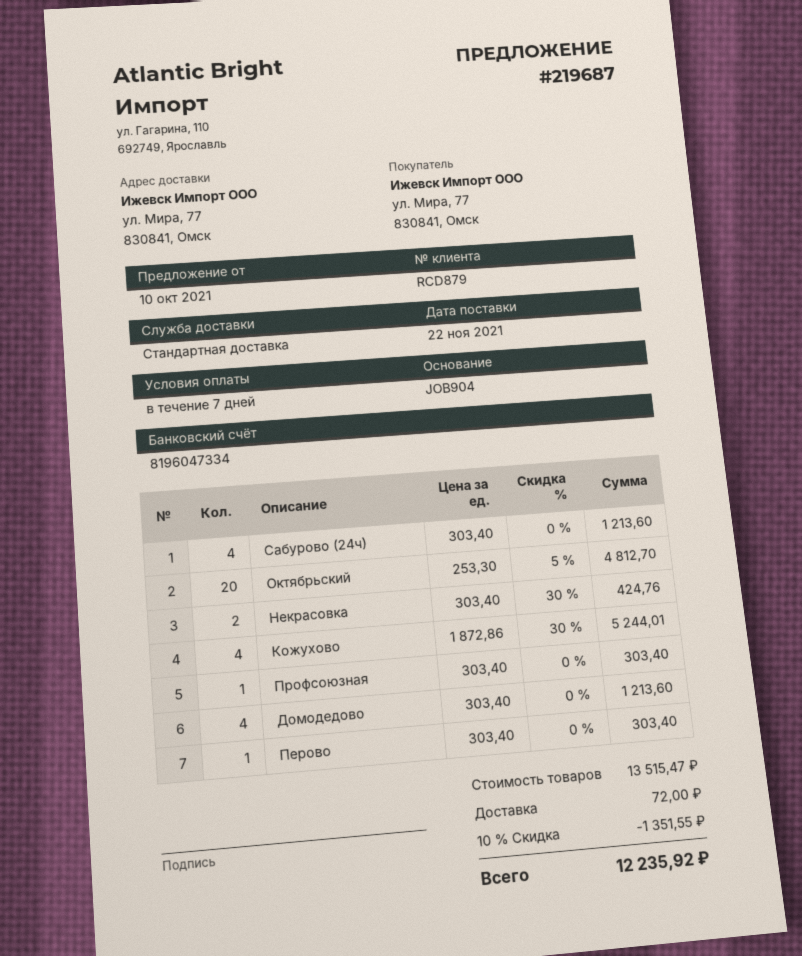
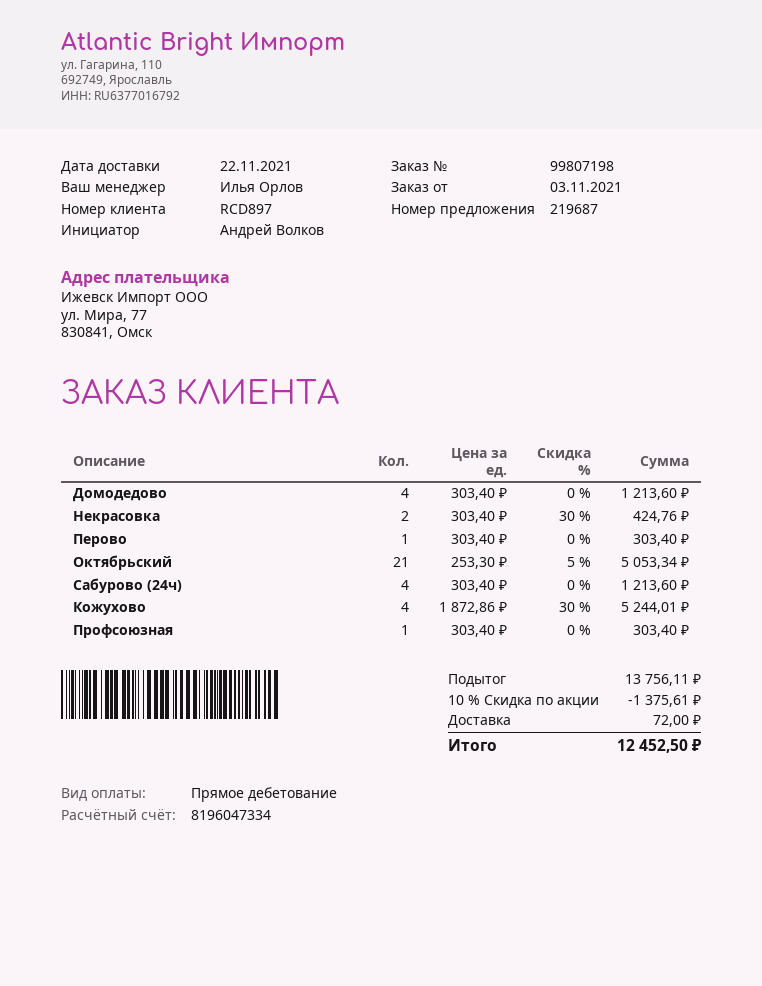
customer number: RCD879 -> RCD897
Октябрьский: 20 x 253.30 - 5% = 4812.70 -> 21 x 253.30 - 5% = 5053.34
subtotal: 13515.47 -> 13756.11
discount: 10% = 1351.55 -> 10% = 1375.61
total: 12235.92 -> 12452.50

